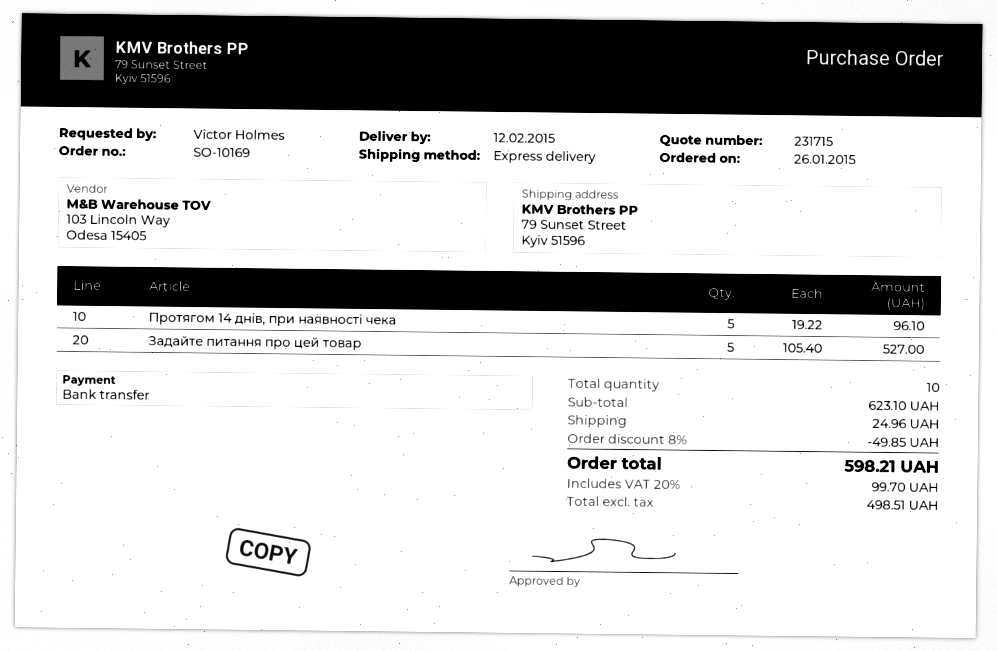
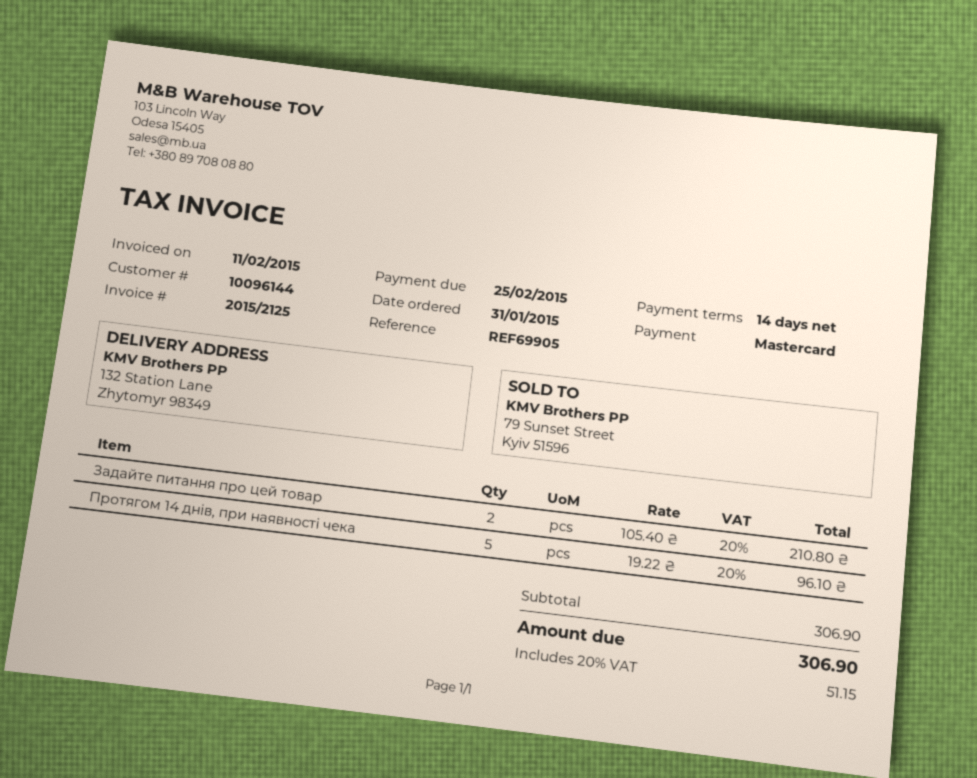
order date: 2015-01-26 -> 2015-01-31
payment method: bank transfer -> Mastercard
ship to: 79 Sunset Street, Kyiv 51596 -> 132 Station Lane, Zhytomyr 98349
Задайте питання про цей товар: 5 x 105.40 = 527.00 -> 2 x 105.40 = 210.80
subtotal: 623.10 -> 306.90
discount: 8% = 49.85 -> none
shipping: 24.96 -> none
tax: 20% = 99.70 -> 20% = 51.15
total: 598.21 -> 306.90

